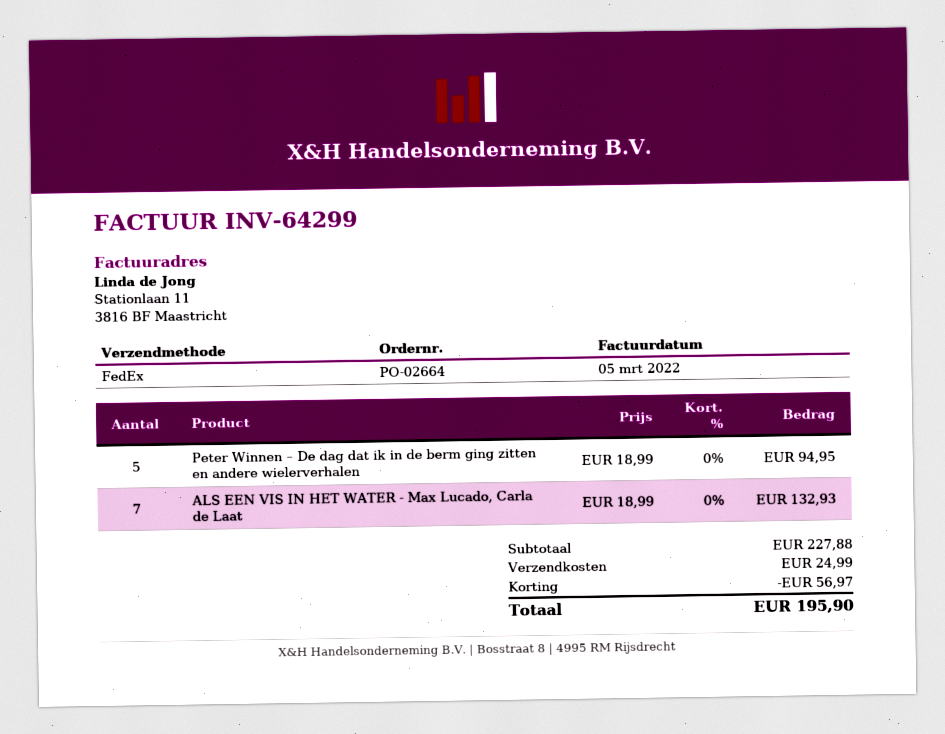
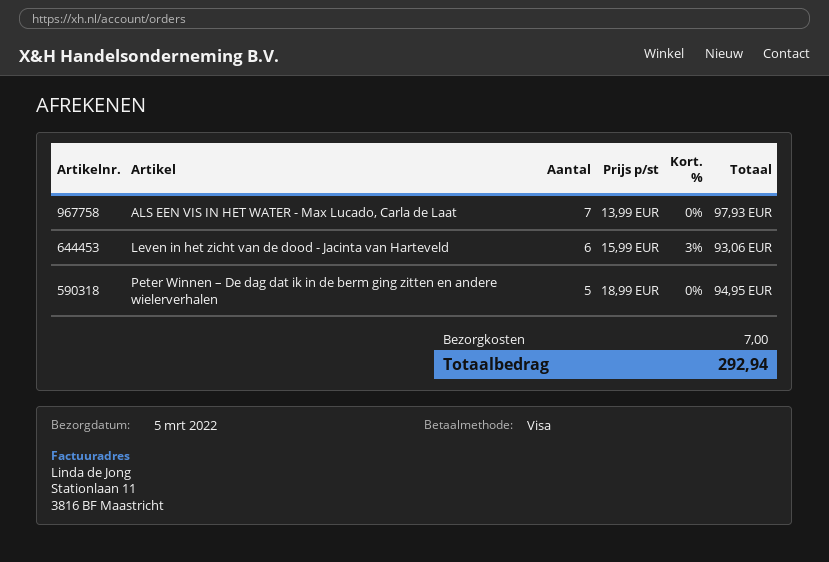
ALS EEN VIS IN HET WATER - Max Lucado, Carla de Laat: 7 x 18.99 = 132.93 -> 7 x 13.99 = 97.93
Leven in het zicht van de dood - Jacinta van Harteveld: none -> 6 x 15.99 - 3% = 93.06
discount: 56.97 -> none
shipping: 24.99 -> 7.00
total: 195.90 -> 292.94

